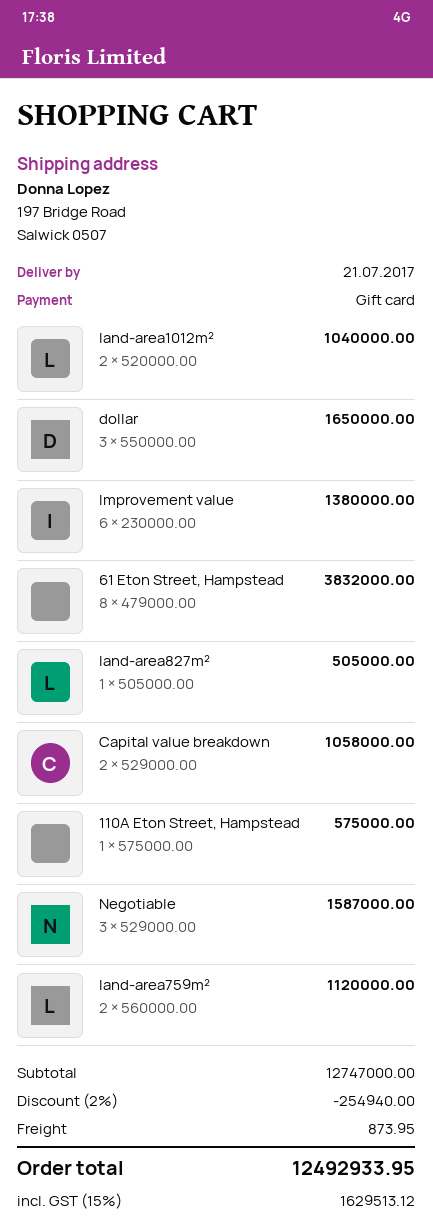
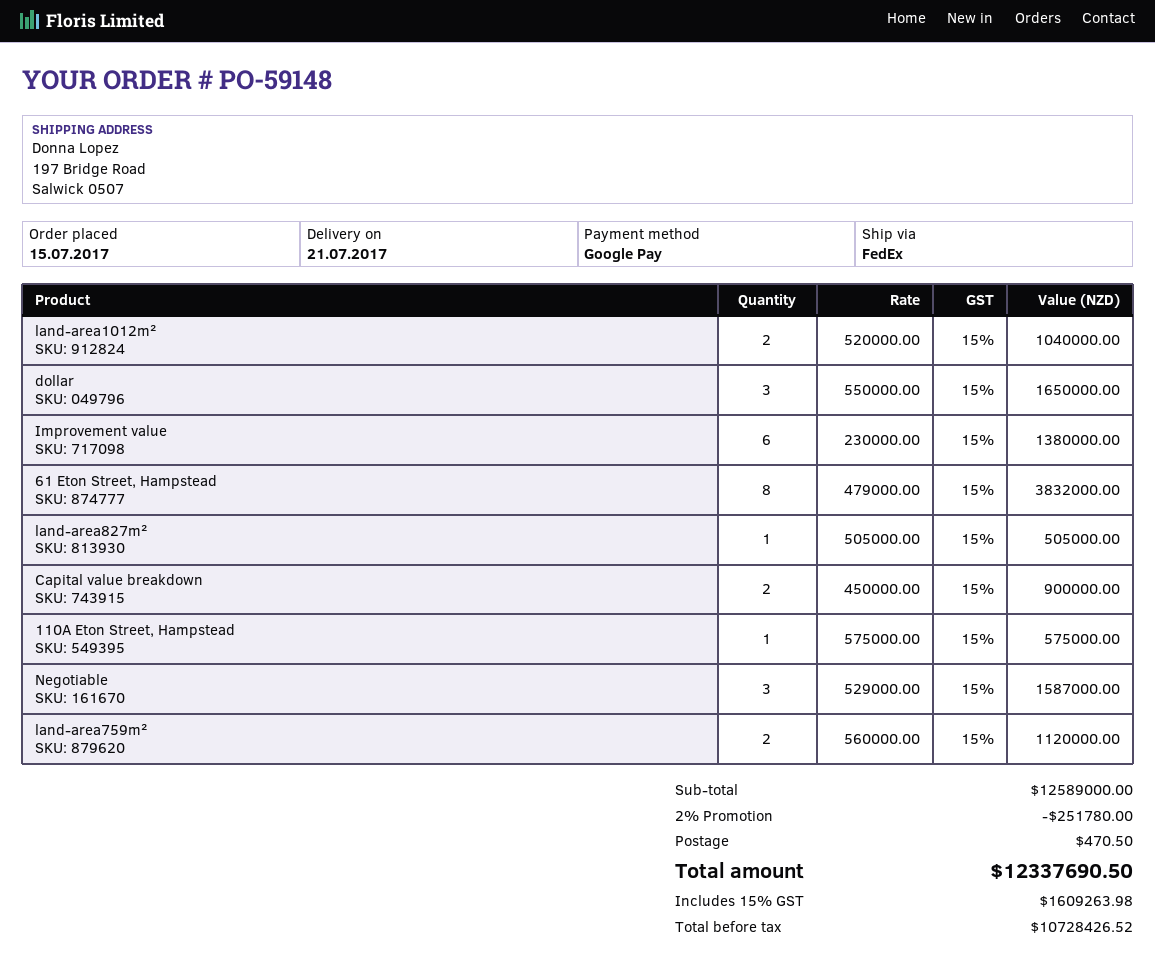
payment method: gift card -> Google Pay
Capital value breakdown: 2 x 529000.00 = 1058000.00 -> 2 x 450000.00 = 900000.00
subtotal: 12747000.00 -> 12589000.00
discount: 2% = 254940.00 -> 2% = 251780.00
shipping: 873.95 -> 470.50
tax: 15% = 1629513.12 -> 15% = 1609263.98
total: 12492933.95 -> 12337690.50

